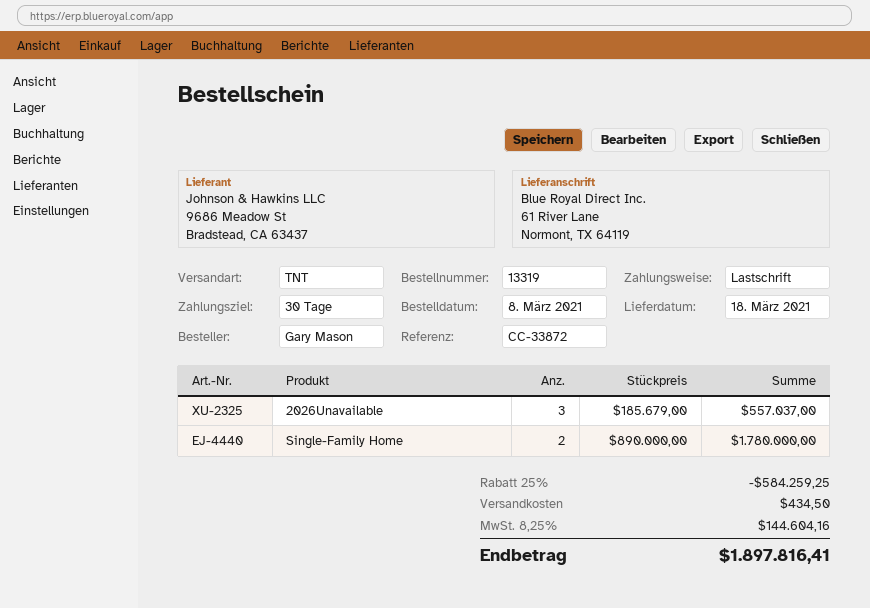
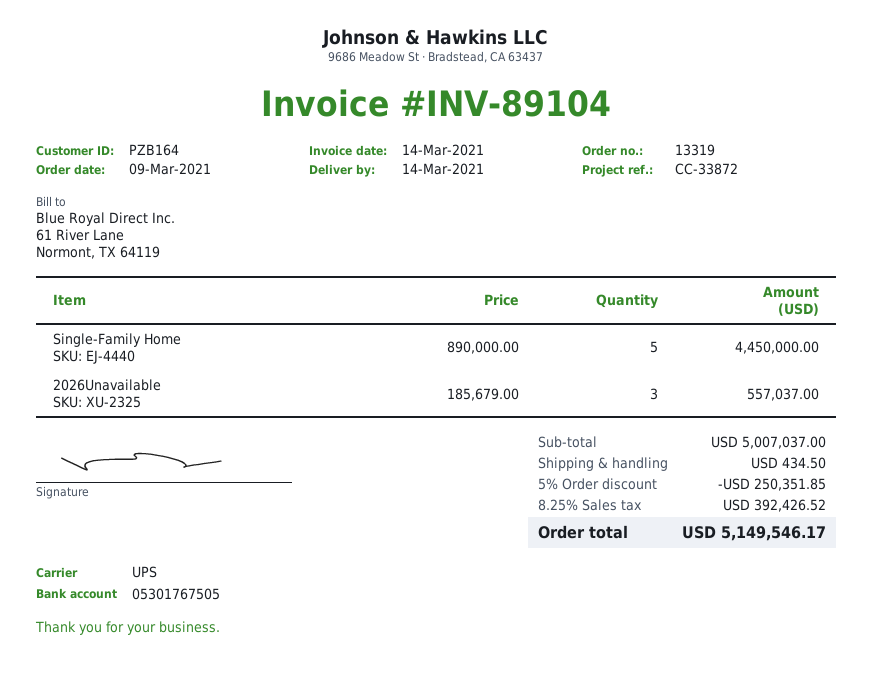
order date: 2021-03-08 -> 2021-03-09
delivery date: 2021-03-18 -> 2021-03-14
shipping method: TNT -> UPS
Single-Family Home: 2 x 890000.00 = 1780000.00 -> 5 x 890000.00 = 4450000.00
discount: 25% = 584259.25 -> 5% = 250351.85
tax: 8.25% = 144604.16 -> 8.25% = 392426.52
total: 1897816.41 -> 5149546.17

